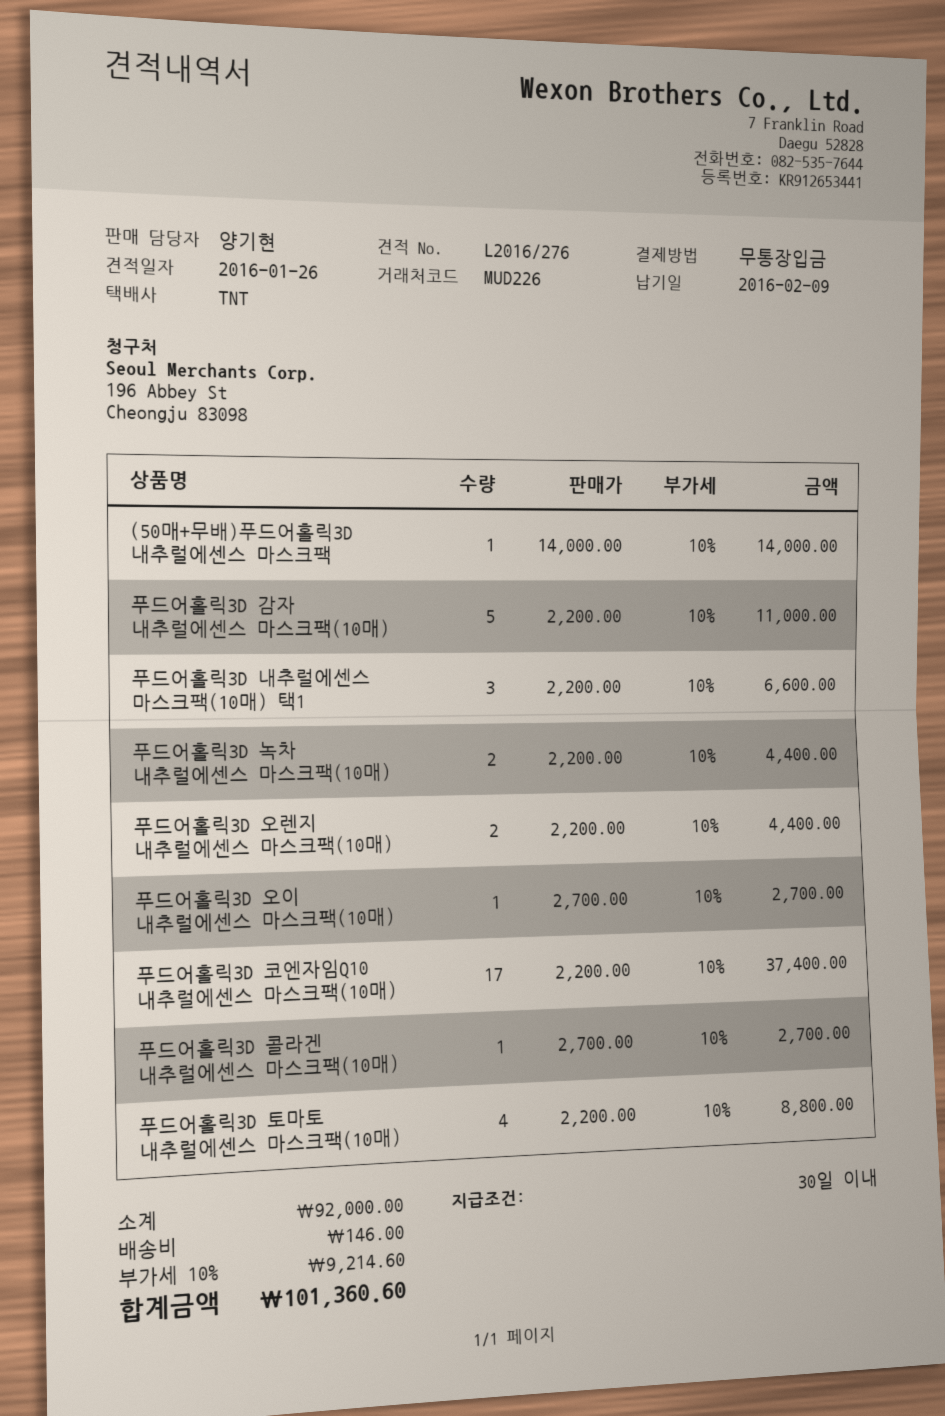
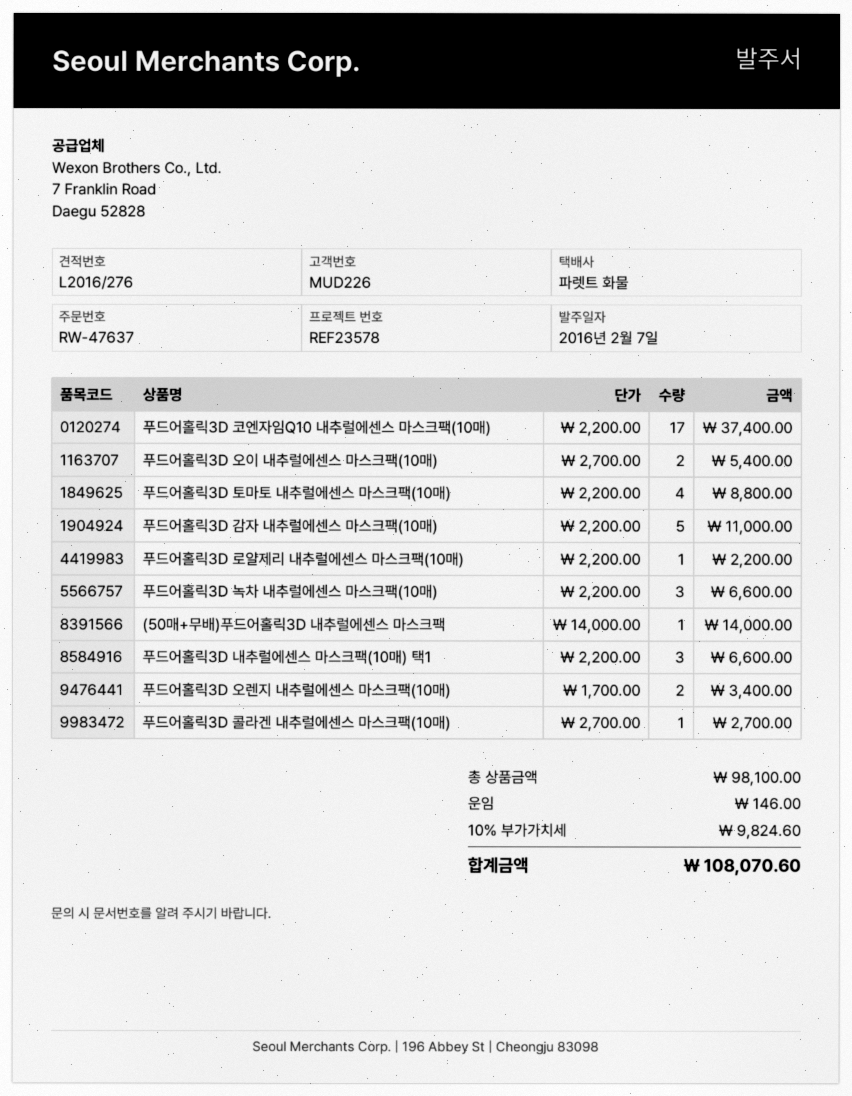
shipping method: TNT -> pallet freight
푸드어홀릭3D 녹차 내추럴에센스 마스크팩(10매): 2 x 2200.00 = 4400.00 -> 3 x 2200.00 = 6600.00
푸드어홀릭3D 오렌지 내추럴에센스 마스크팩(10매): 2 x 2200.00 = 4400.00 -> 2 x 1700.00 = 3400.00
푸드어홀릭3D 오이 내추럴에센스 마스크팩(10매): 1 x 2700.00 = 2700.00 -> 2 x 2700.00 = 5400.00
푸드어홀릭3D 로얄제리 내추럴에센스 마스크팩(10매): none -> 1 x 2200.00 = 2200.00
subtotal: 92000.00 -> 98100.00
tax: 10% = 9214.60 -> 10% = 9824.60
total: 101360.60 -> 108070.60

